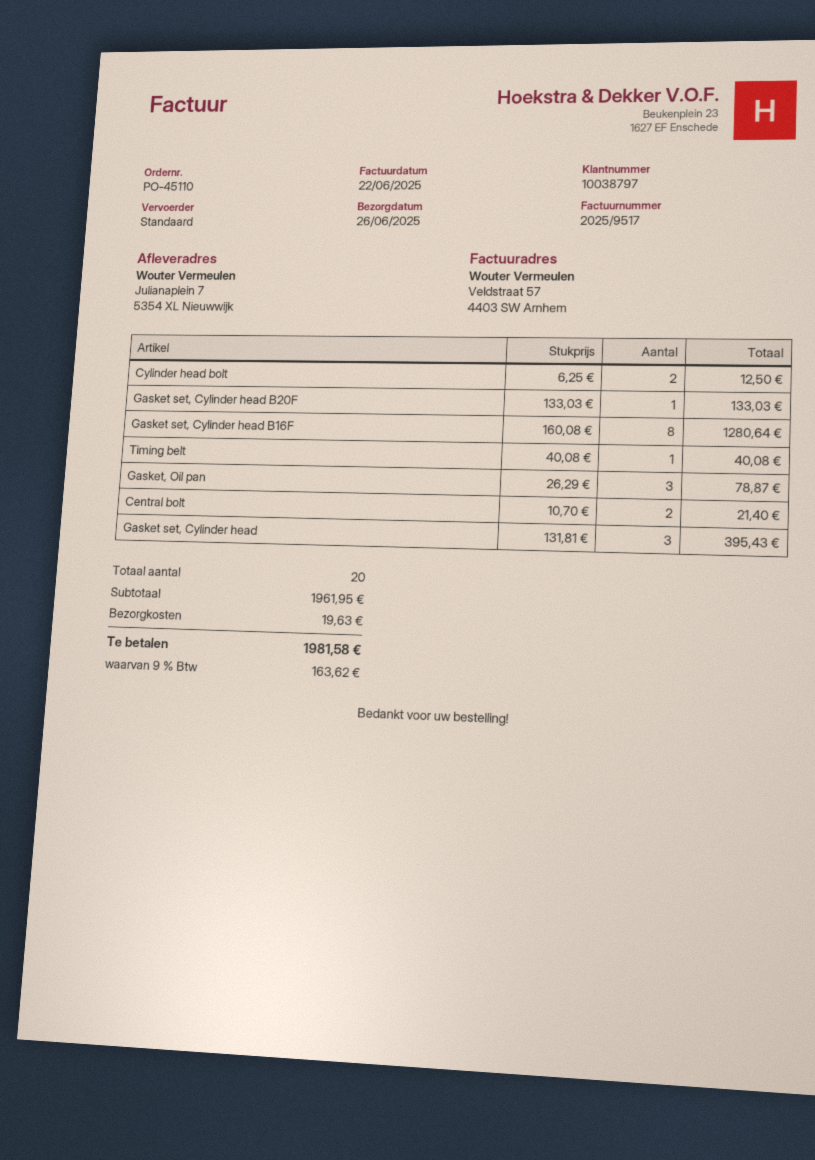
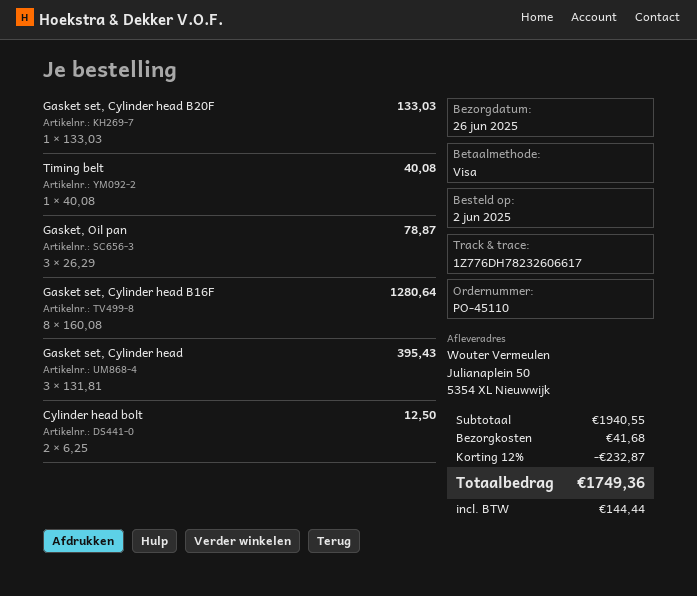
ship to: Julianaplein 7, 5354 XL Nieuwwijk -> Julianaplein 50, 5354 XL Nieuwwijk
Central bolt: 2 x 10.70 = 21.40 -> none
subtotal: 1961.95 -> 1940.55
discount: none -> 12% = 232.87
shipping: 19.63 -> 41.68
tax: 163.62 -> 144.44
total: 1981.58 -> 1749.36

